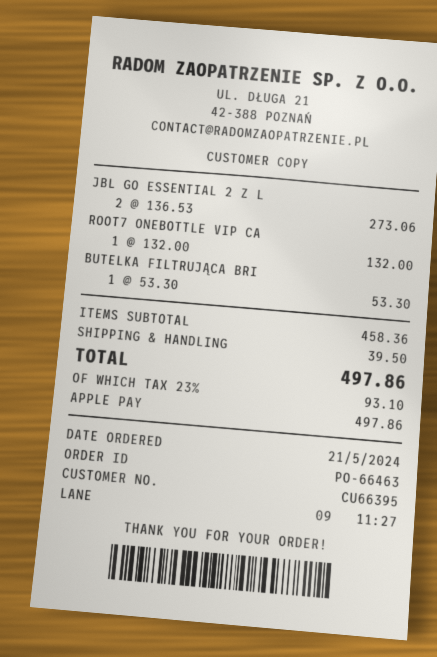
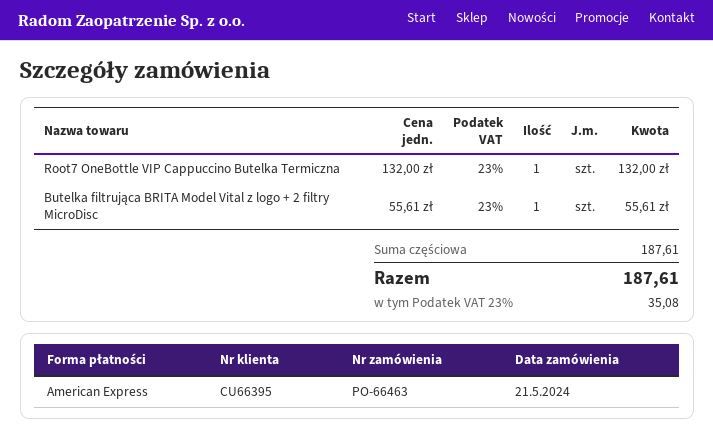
payment method: Apple Pay -> American Express
JBL GO ESSENTIAL 2 Z L: 2 x 136.53 = 273.06 -> none
BUTELKA FILTRUJĄCA BRI: 1 x 53.30 = 53.30 -> 1 x 55.61 = 55.61
subtotal: 458.36 -> 187.61
shipping: 39.50 -> none
tax: 23% = 93.10 -> 23% = 35.08
total: 497.86 -> 187.61

